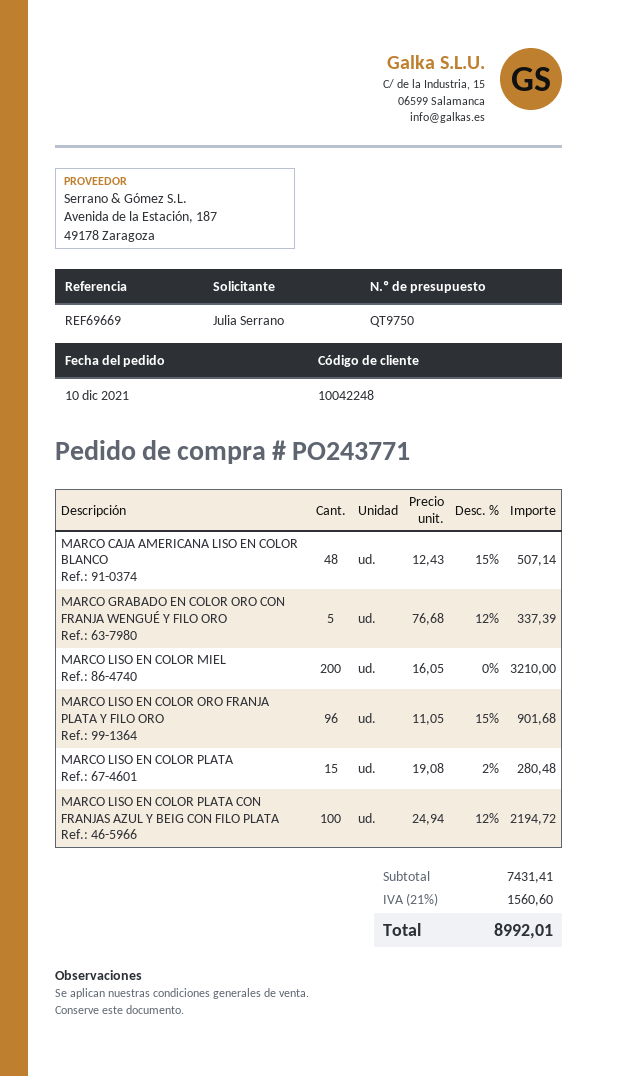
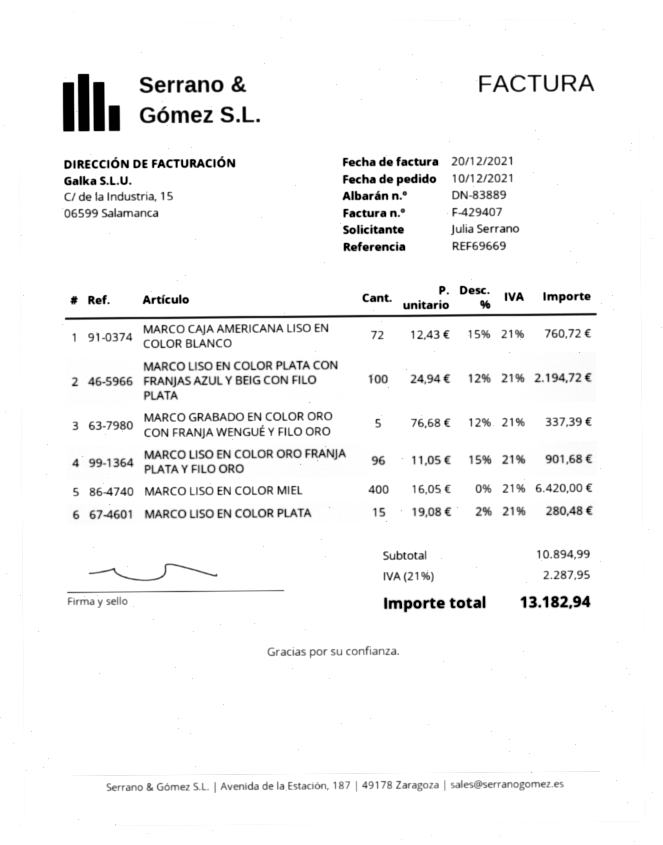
MARCO CAJA AMERICANA LISO EN COLOR BLANCO: 48 x 12.43 - 15% = 507.14 -> 72 x 12.43 - 15% = 760.72
MARCO LISO EN COLOR MIEL: 200 x 16.05 = 3210.00 -> 400 x 16.05 = 6420.00
subtotal: 7431.41 -> 10894.99
tax: 21% = 1560.60 -> 21% = 2287.95
total: 8992.01 -> 13182.94

